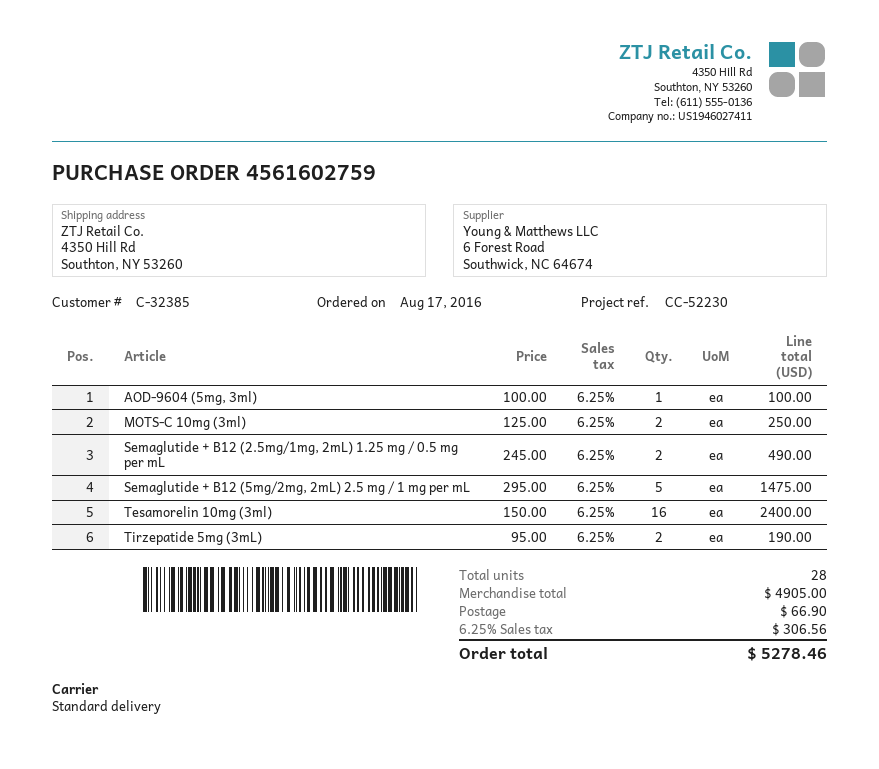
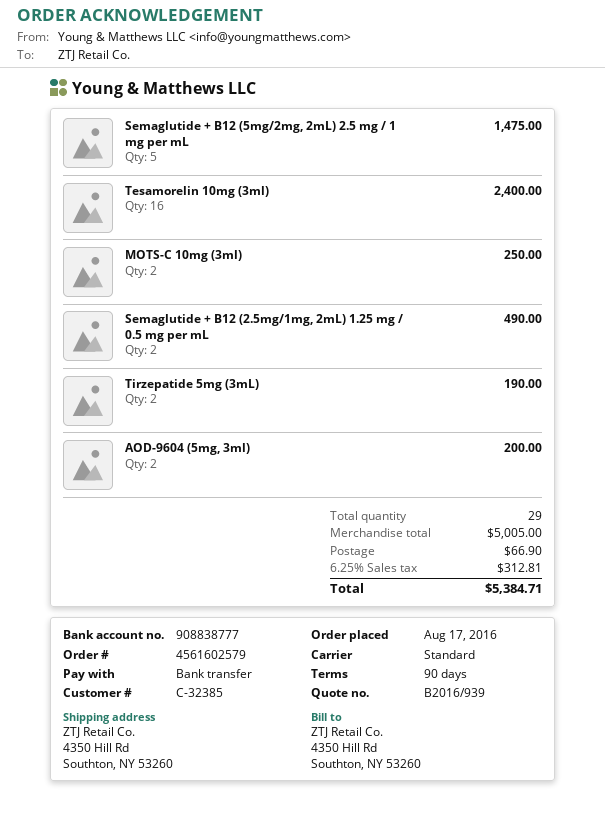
order number: 4561602759 -> 4561602579
AOD-9604 (5mg, 3ml): 1 for 100.00 -> 2 for 200.00
total quantity: 28 -> 29
subtotal: 4905.00 -> 5005.00
tax: 6.25% = 306.56 -> 6.25% = 312.81
total: 5278.46 -> 5384.71

